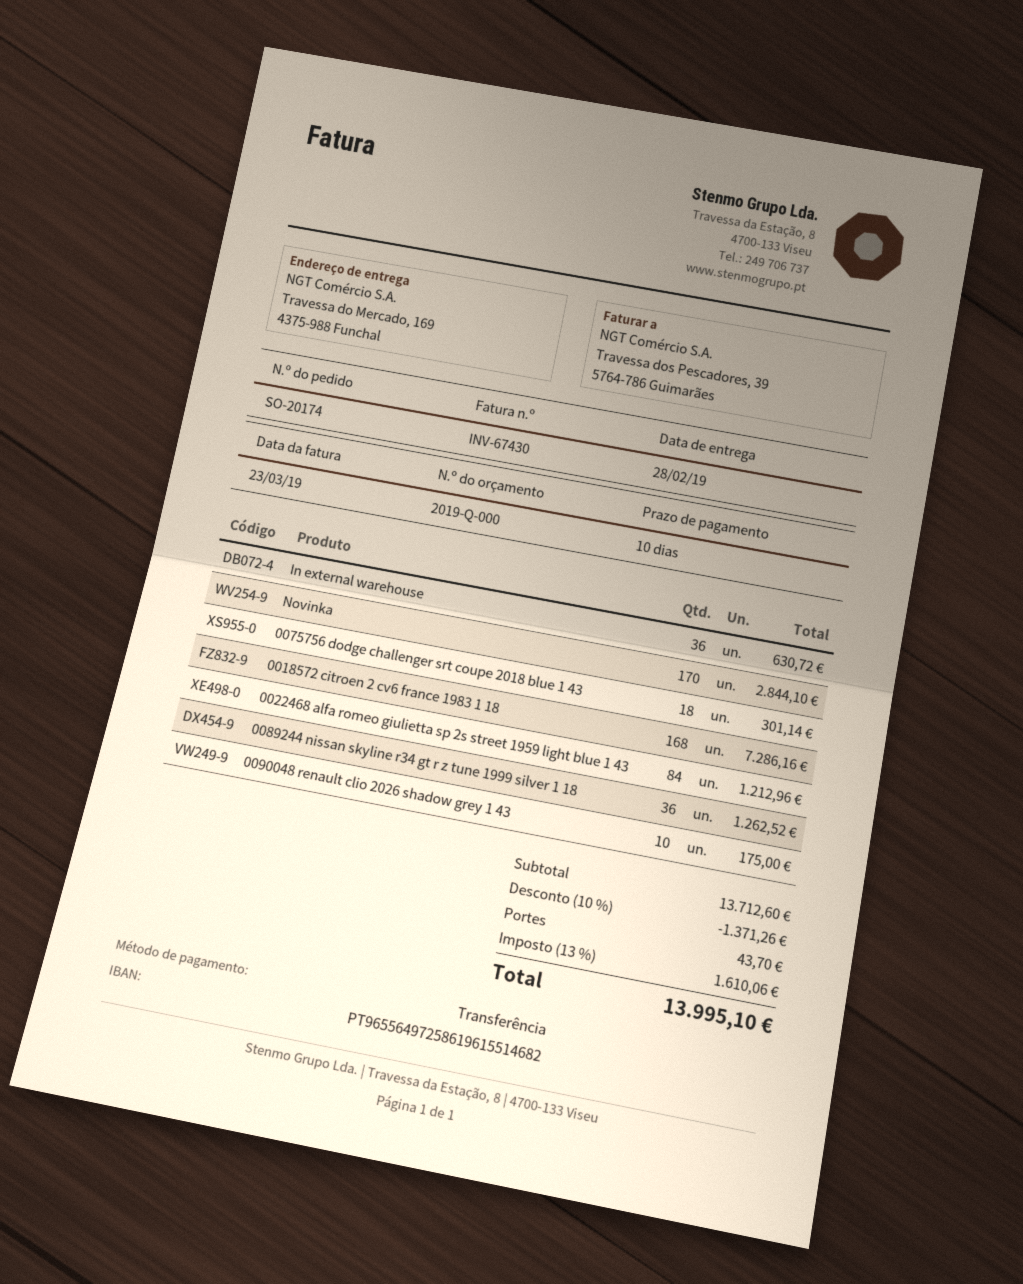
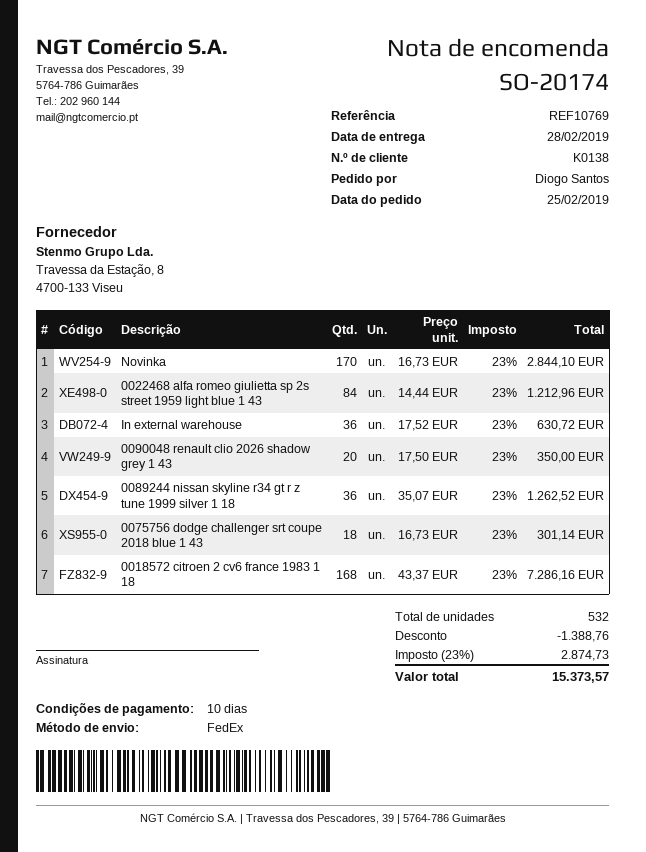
0090048 renault clio 2026 shadow grey 1 43: 10 for 175.00 -> 20 for 350.00
discount: 1371.26 -> 1388.76
shipping: 43.70 -> none
tax: 13% = 1610.06 -> 23% = 2874.73
total: 13995.10 -> 15373.57

